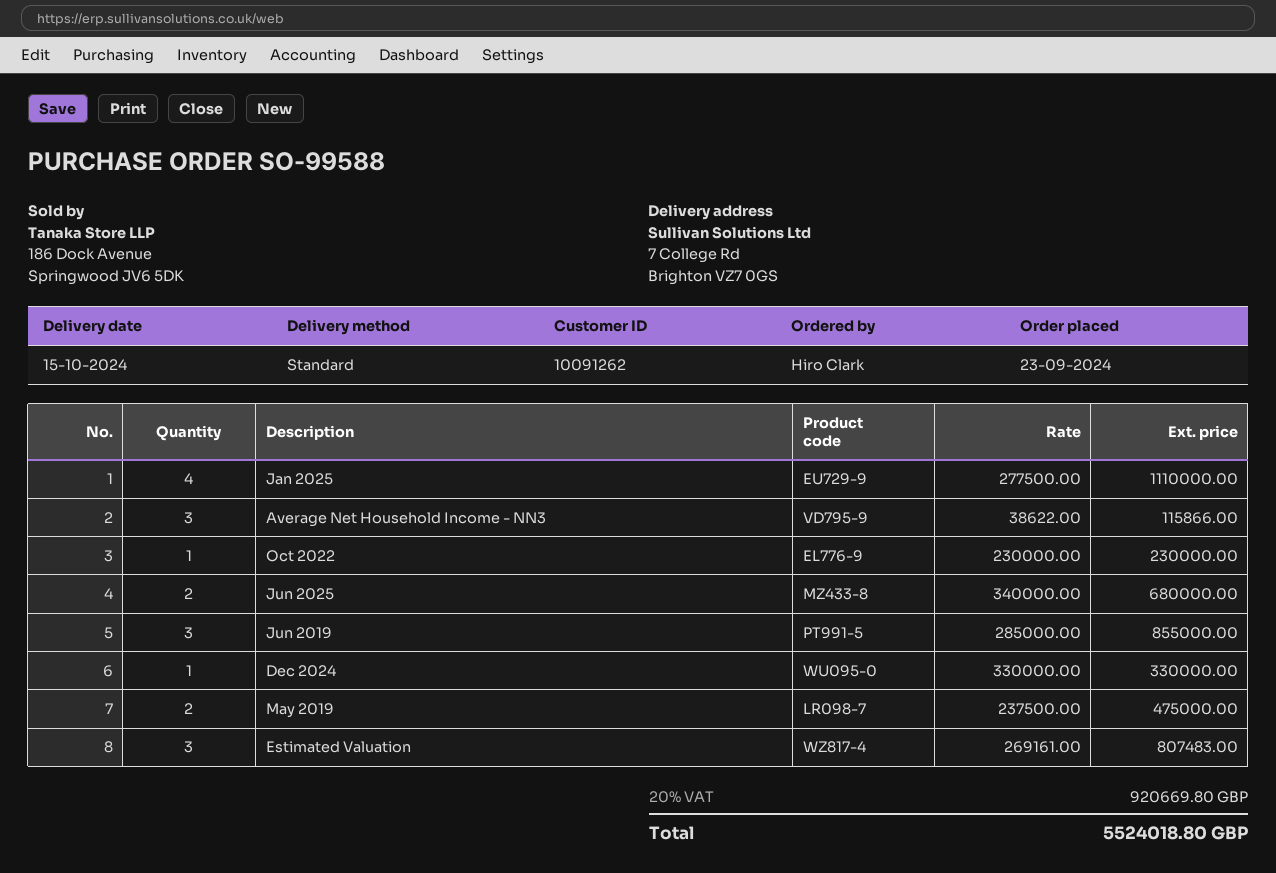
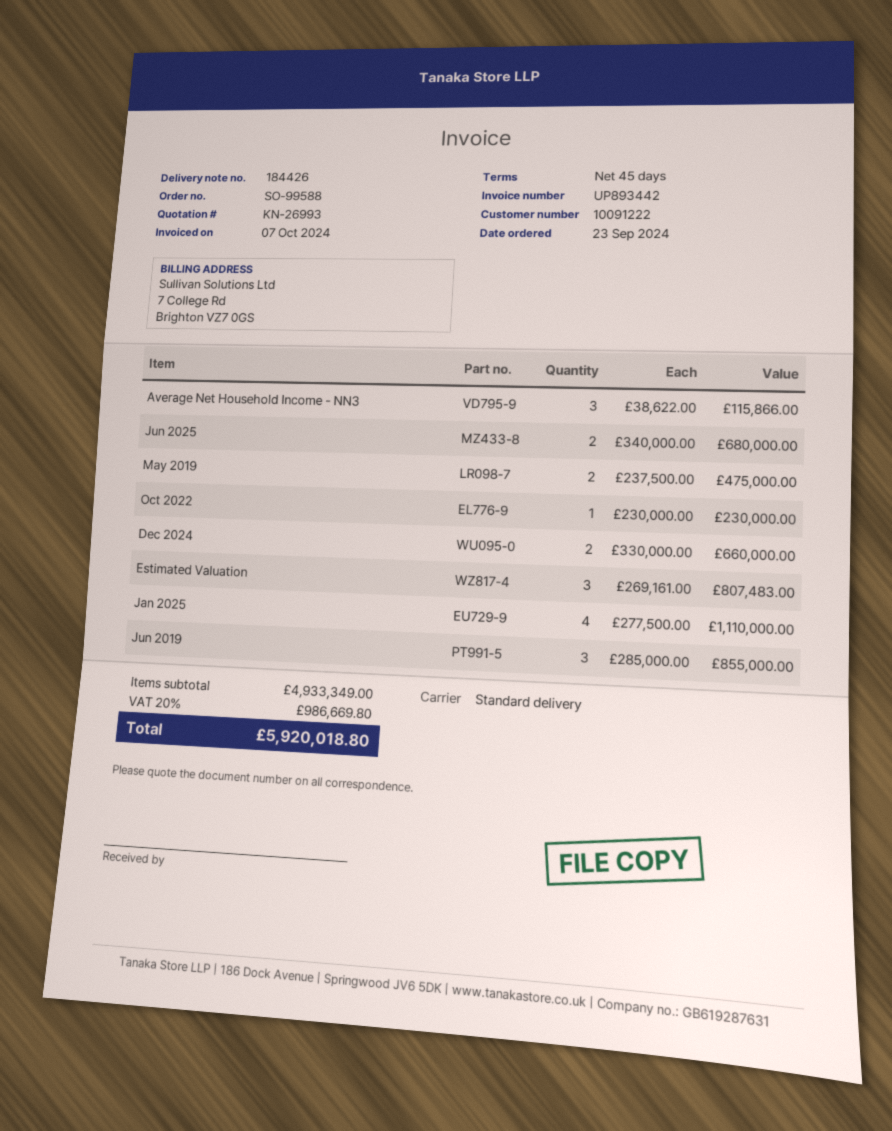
customer number: 10091262 -> 10091222
Dec 2024: 1 x 330000.00 = 330000.00 -> 2 x 330000.00 = 660000.00
tax: 20% = 920669.80 -> 20% = 986669.80
total: 5524018.80 -> 5920018.80

